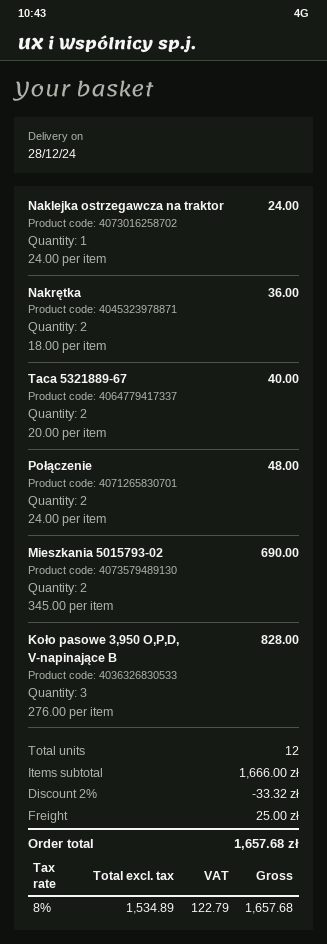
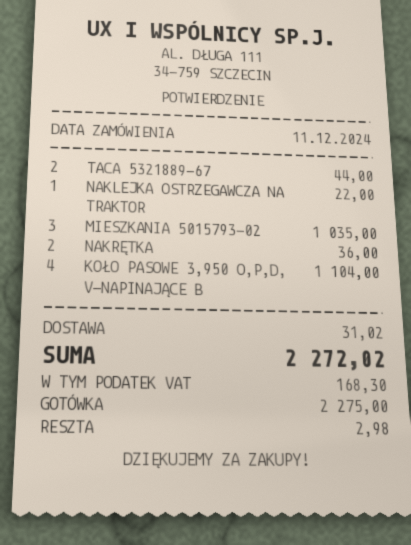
Naklejka ostrzegawcza na traktor: 1 for 24.00 -> 1 for 22.00
Taca 5321889-67: 2 for 40.00 -> 2 for 44.00
Połączenie: 2 for 48.00 -> none
Mieszkania 5015793-02: 2 for 690.00 -> 3 for 1035.00
Koło pasowe 3,950 O,P,D, V-napinające B: 3 for 828.00 -> 4 for 1104.00
discount: 2% = 33.32 -> none
shipping: 25.00 -> 31.02
tax: 122.79 -> 168.30
total: 1657.68 -> 2272.02

